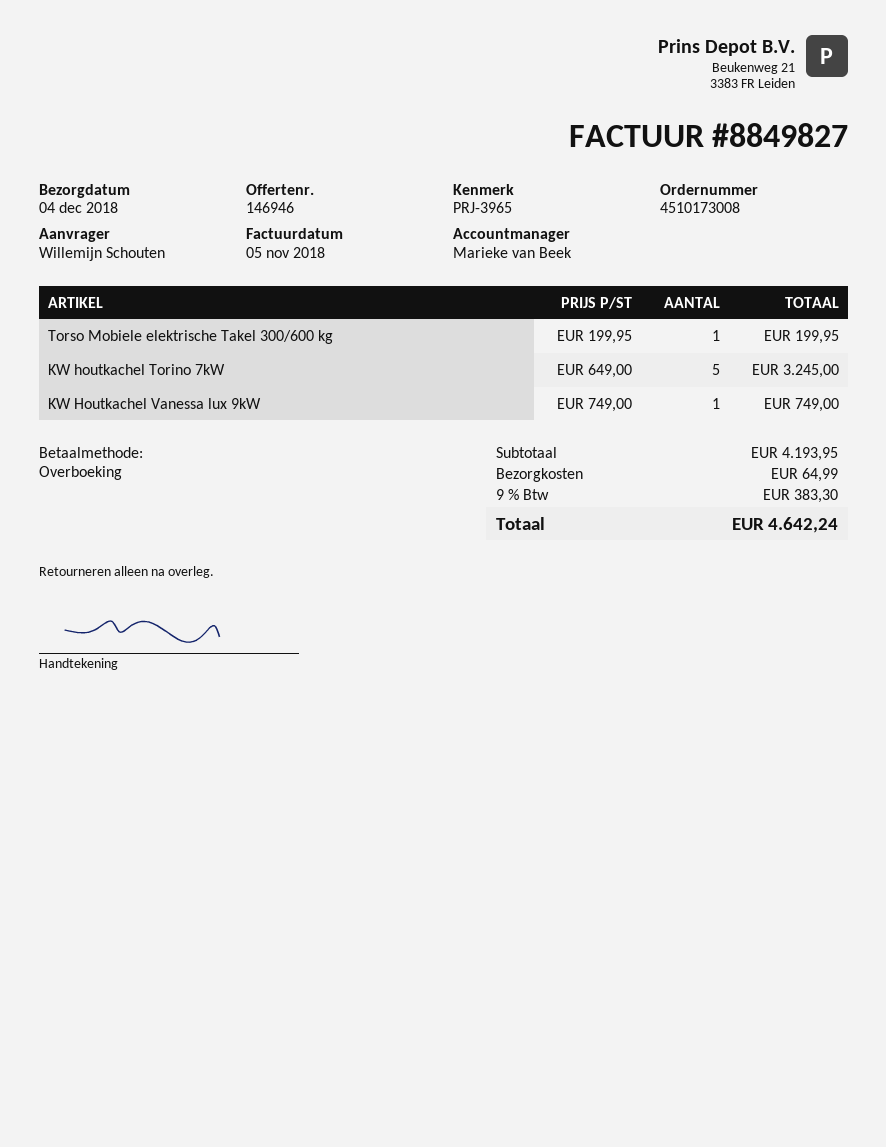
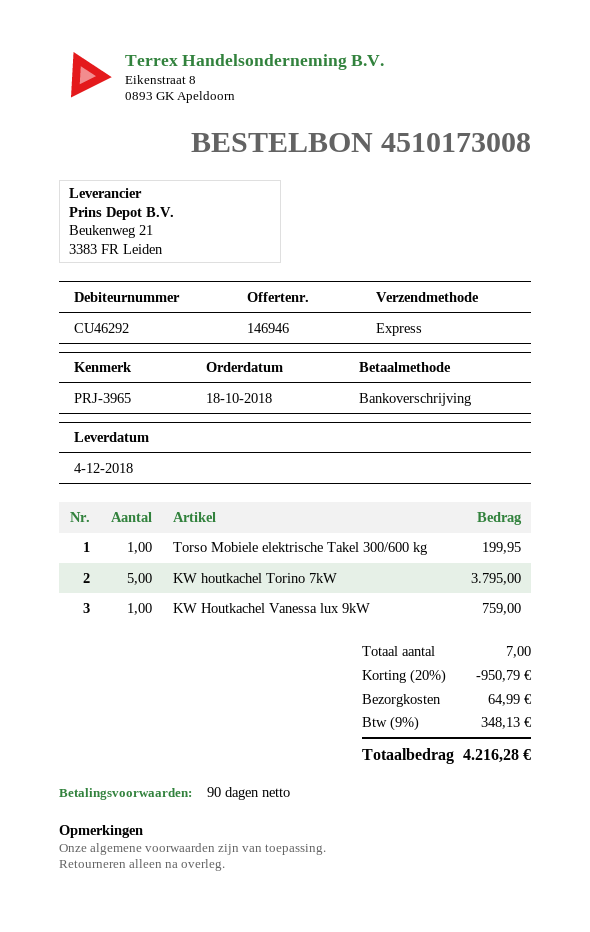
KW houtkachel Torino 7kW: 5 for 3245.00 -> 5 for 3795.00
KW Houtkachel Vanessa lux 9kW: 1 for 749.00 -> 1 for 759.00
discount: none -> 20% = 950.79
tax: 9% = 383.30 -> 9% = 348.13
total: 4642.24 -> 4216.28

